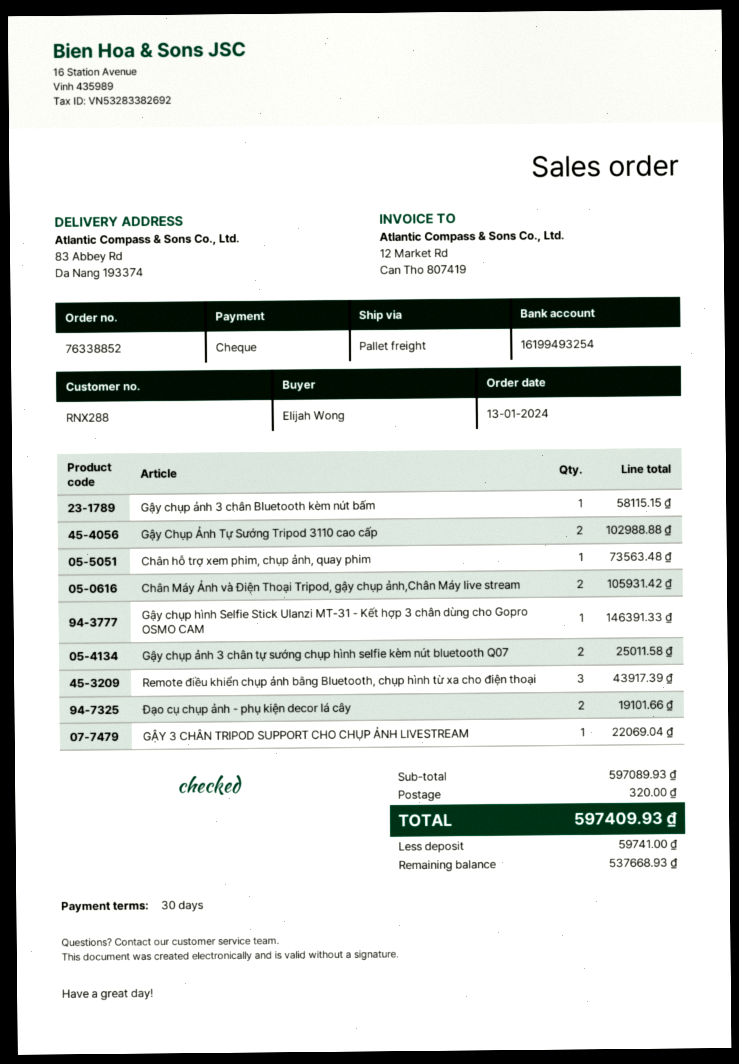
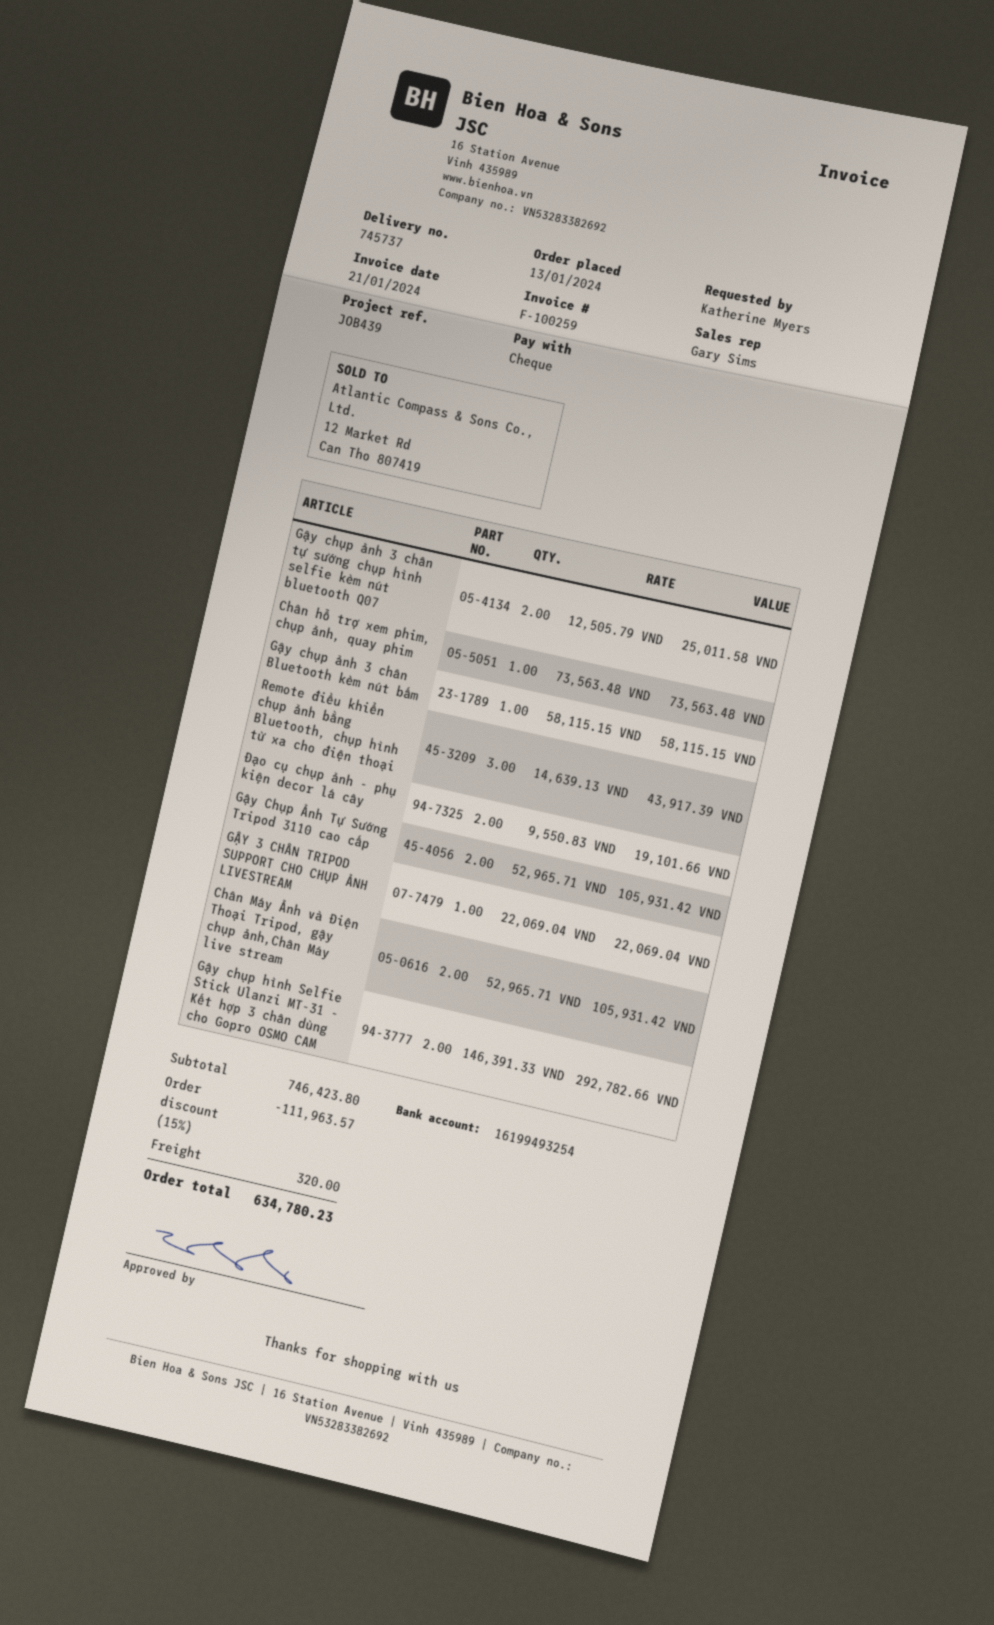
ordered by: Elijah Wong -> Katherine Myers
Gậy Chụp Ảnh Tự Sướng Tripod 3110 cao cấp: 2 for 102988.88 -> 2 for 105931.42
Gậy chụp hình Selfie Stick Ulanzi MT-31 - Kết hợp 3 chân dùng cho Gopro OSMO CAM: 1 for 146391.33 -> 2 for 292782.66
subtotal: 597089.93 -> 746423.80
discount: none -> 15% = 111963.57
total: 597409.93 -> 634780.23

